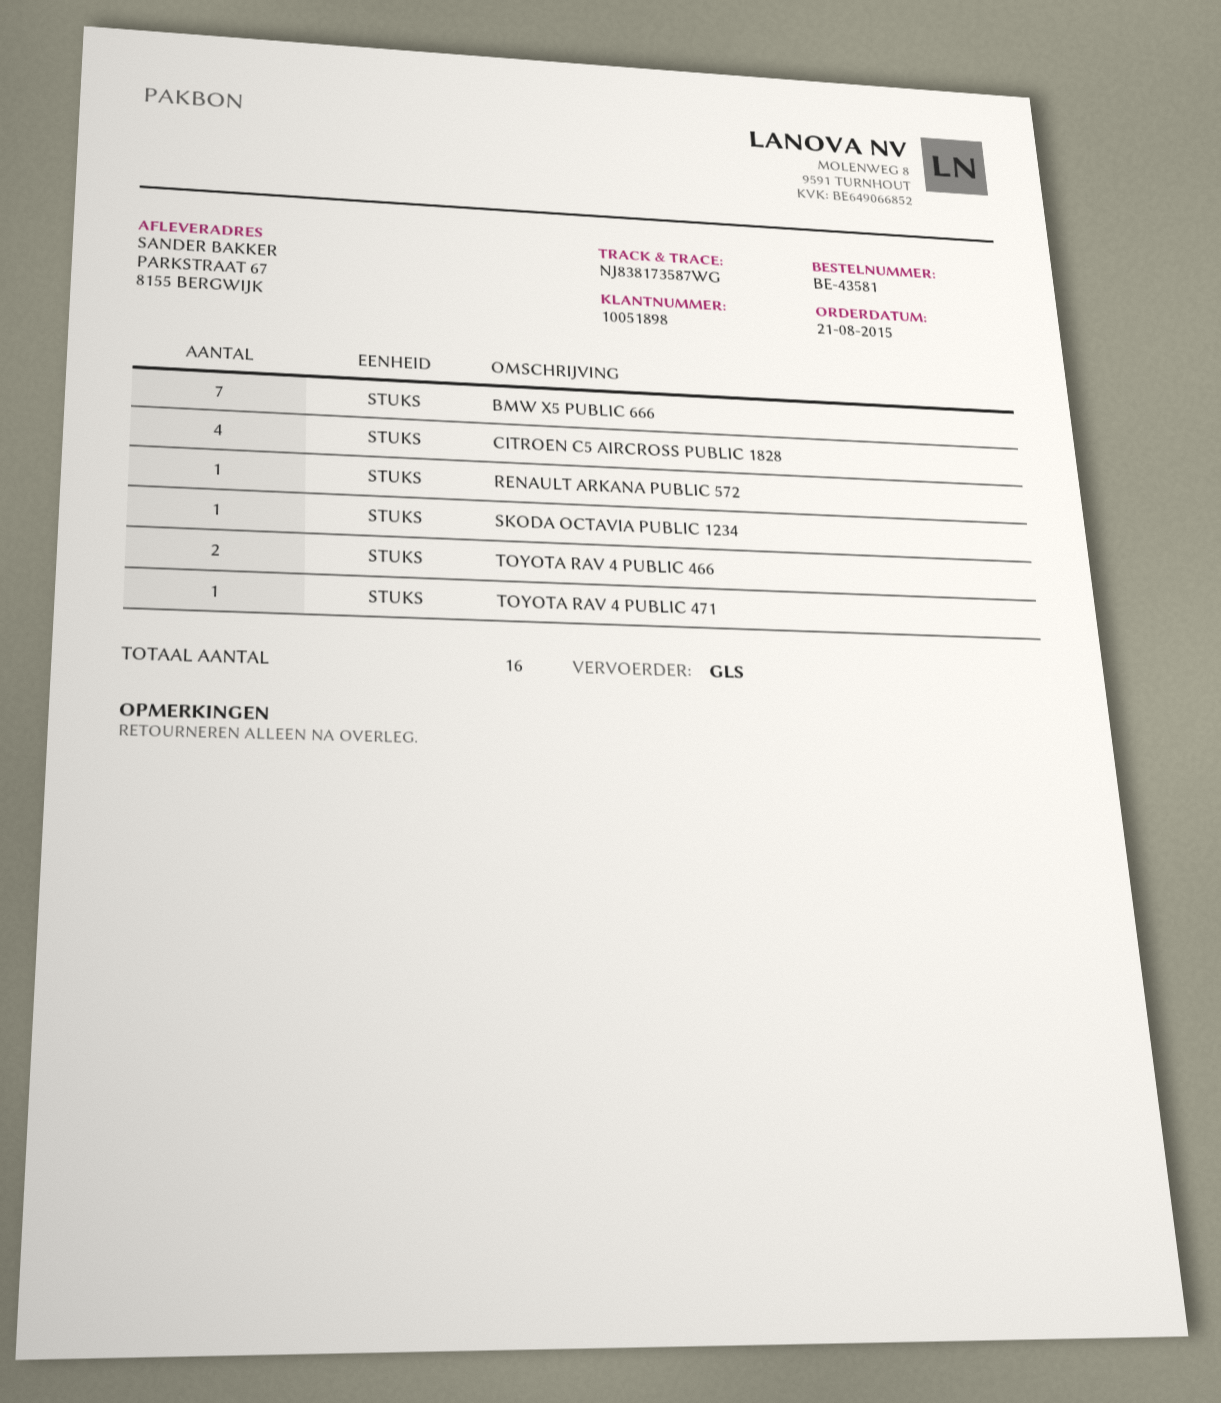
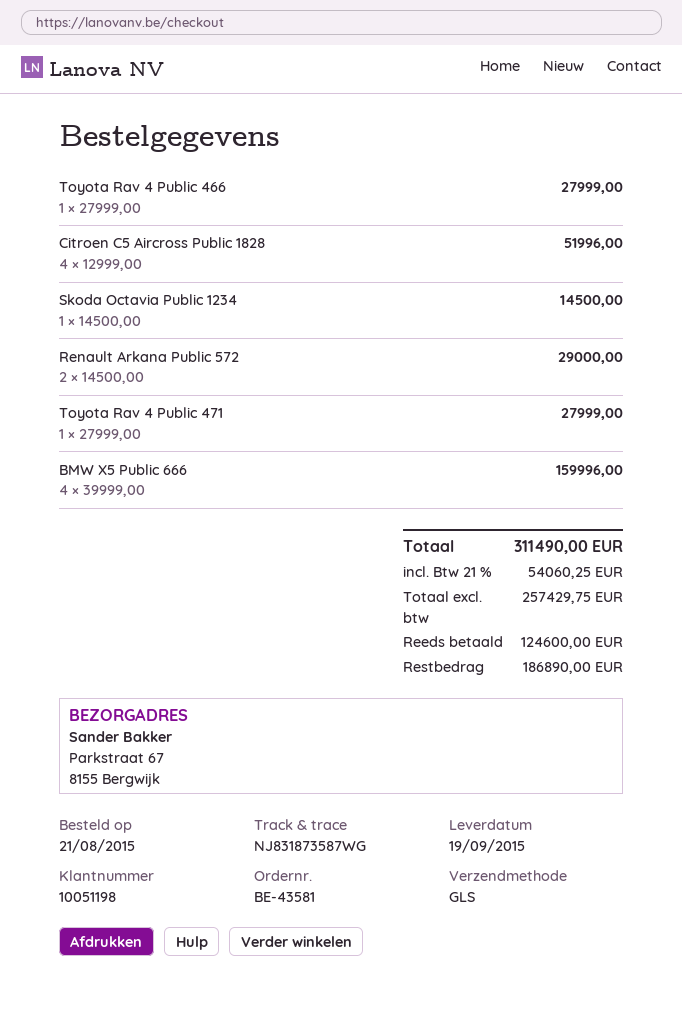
customer number: 10051898 -> 10051198
tracking number: NJ838173587WG -> NJ831873587WG
BMW X5 PUBLIC 666: 7 -> 4
RENAULT ARKANA PUBLIC 572: 1 -> 2
TOYOTA RAV 4 PUBLIC 466: 2 -> 1

